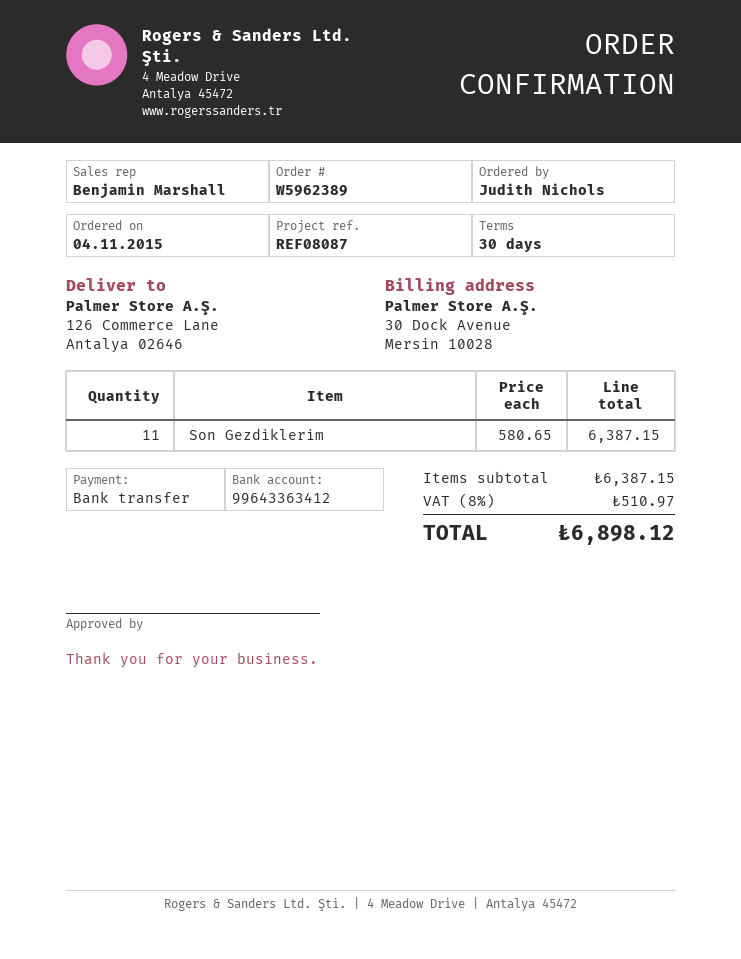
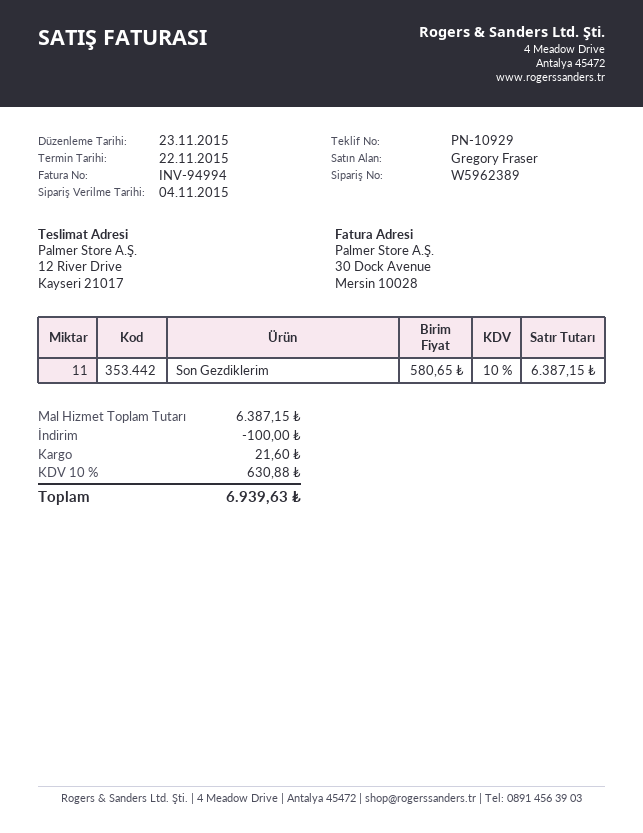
ordered by: Judith Nichols -> Gregory Fraser
ship to: 126 Commerce Lane, Antalya 02646 -> 12 River Drive, Kayseri 21017
discount: none -> 100.00
shipping: none -> 21.60
tax: 8% = 510.97 -> 10% = 630.88
total: 6898.12 -> 6939.63

